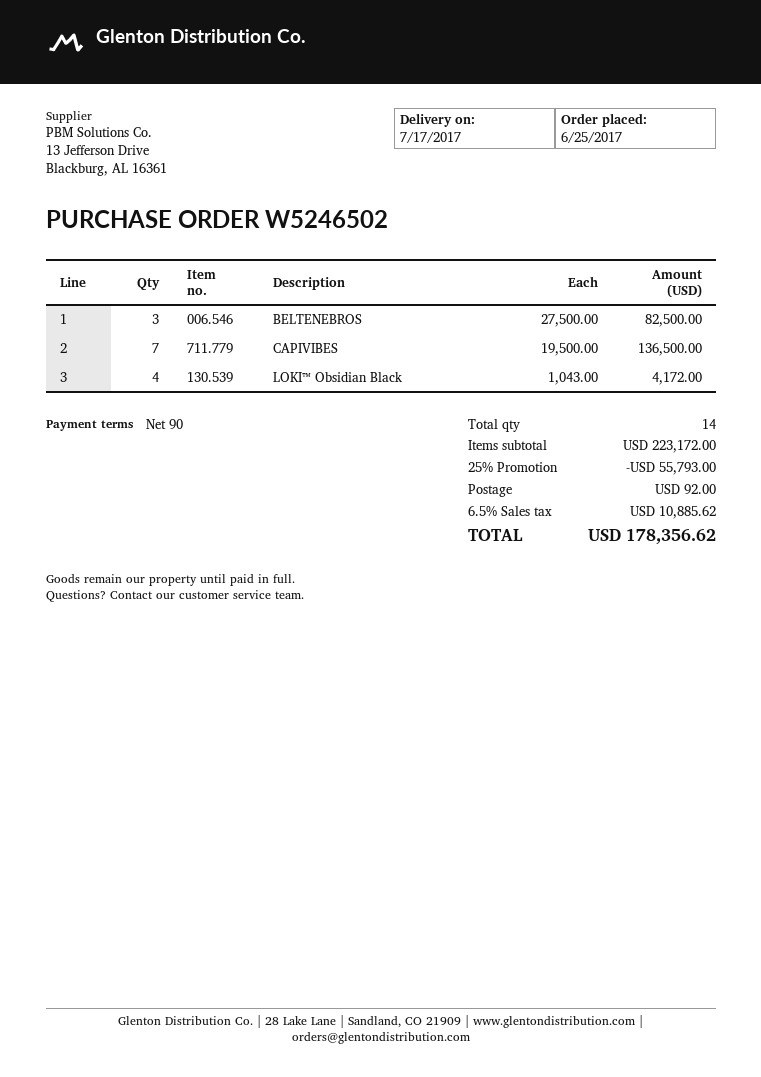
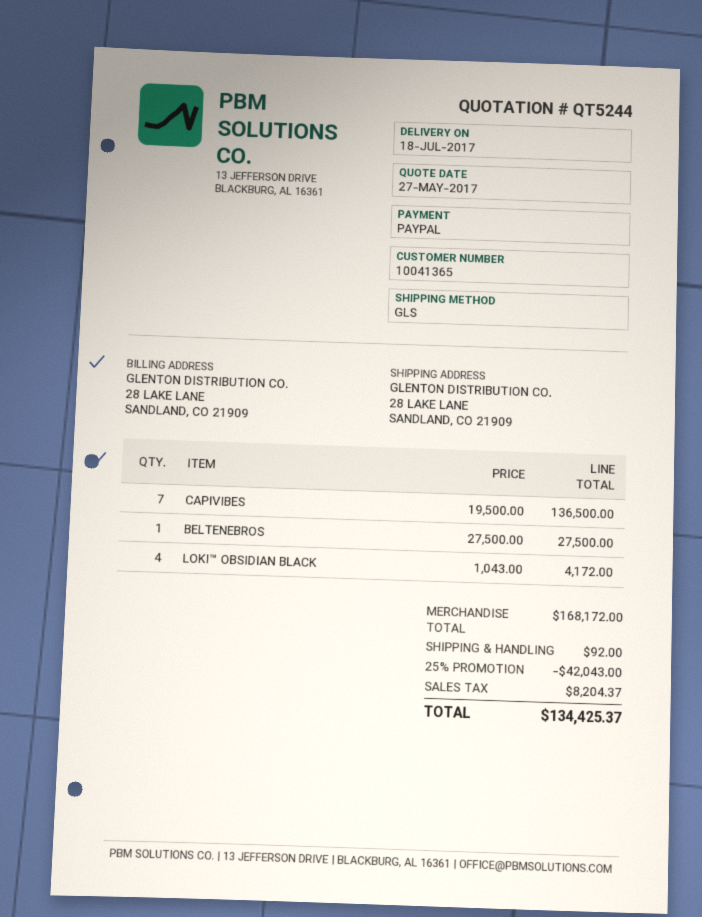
delivery date: 2017-07-17 -> 2017-07-18
BELTENEBROS: 3 x 27500.00 = 82500.00 -> 1 x 27500.00 = 27500.00
subtotal: 223172.00 -> 168172.00
discount: 25% = 55793.00 -> 25% = 42043.00
tax: 10885.62 -> 8204.37
total: 178356.62 -> 134425.37

